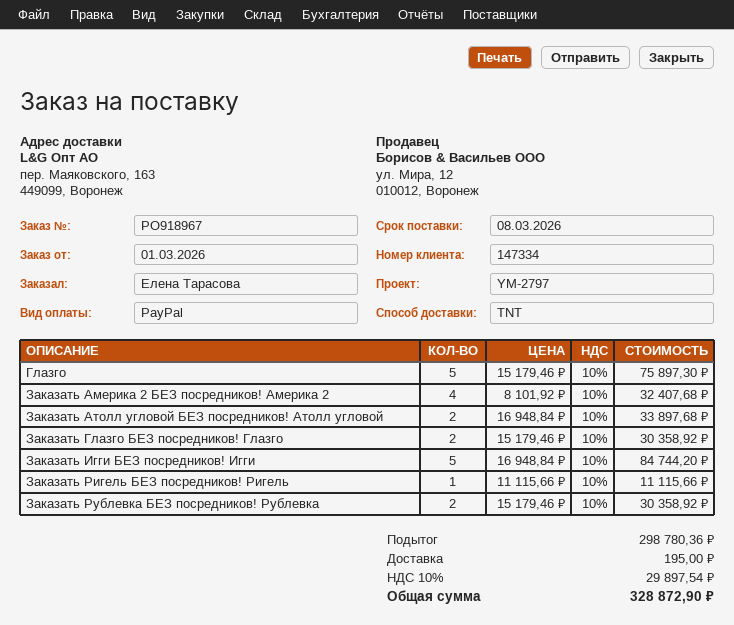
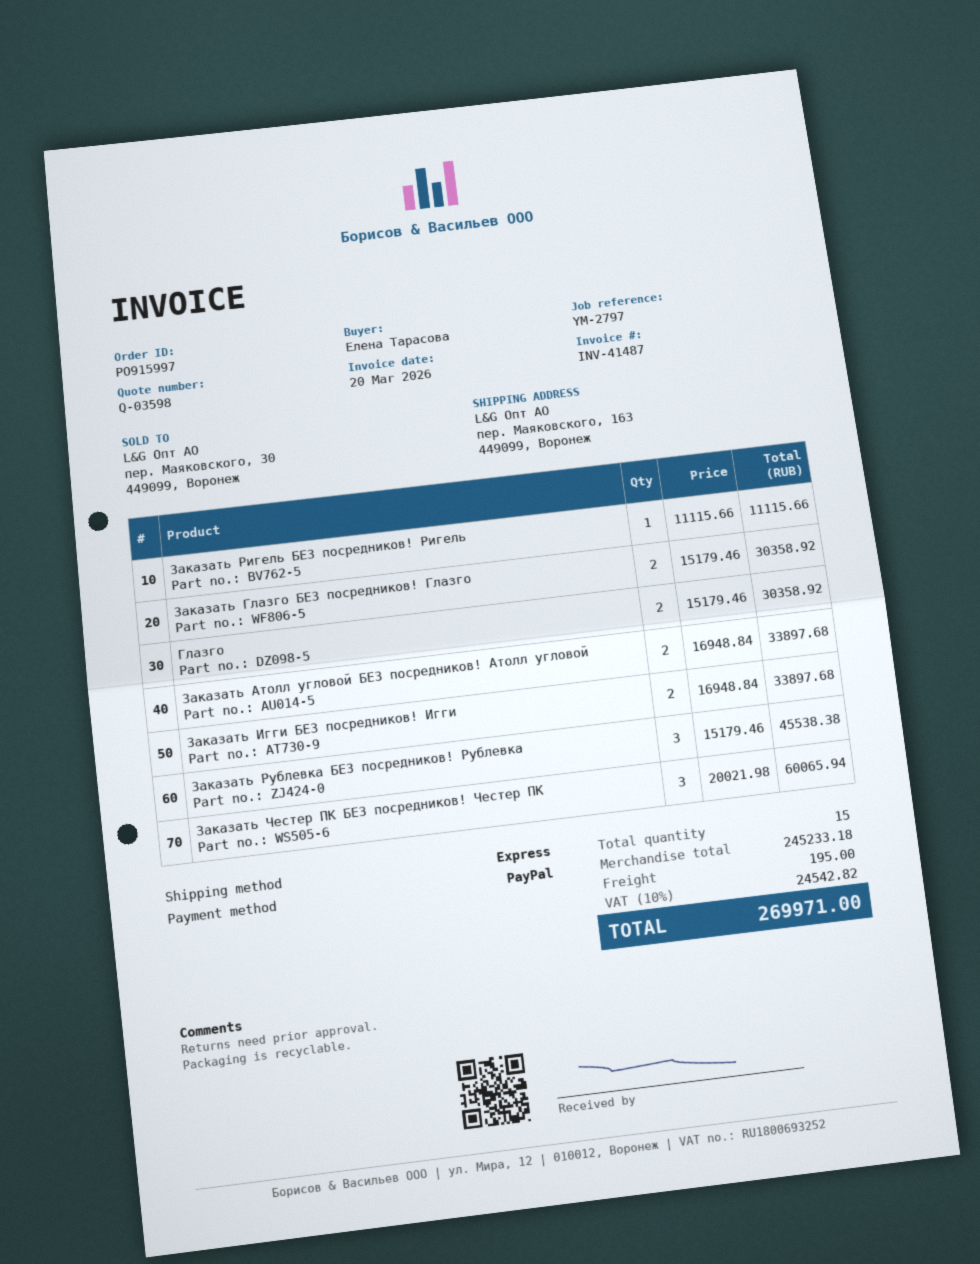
order number: PO918967 -> PO915997
shipping method: TNT -> express
Глазго: 5 x 15179.46 = 75897.30 -> 2 x 15179.46 = 30358.92
Заказать Америка 2 БЕЗ посредников! Америка 2: 4 x 8101.92 = 32407.68 -> none
Заказать Игги БЕЗ посредников! Игги: 5 x 16948.84 = 84744.20 -> 2 x 16948.84 = 33897.68
Заказать Рублевка БЕЗ посредников! Рублевка: 2 x 15179.46 = 30358.92 -> 3 x 15179.46 = 45538.38
Заказать Честер ПК БЕЗ посредников! Честер ПК: none -> 3 x 20021.98 = 60065.94
subtotal: 298780.36 -> 245233.18
tax: 10% = 29897.54 -> 10% = 24542.82
total: 328872.90 -> 269971.00

